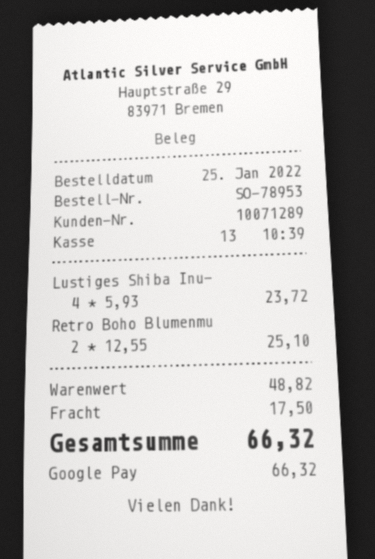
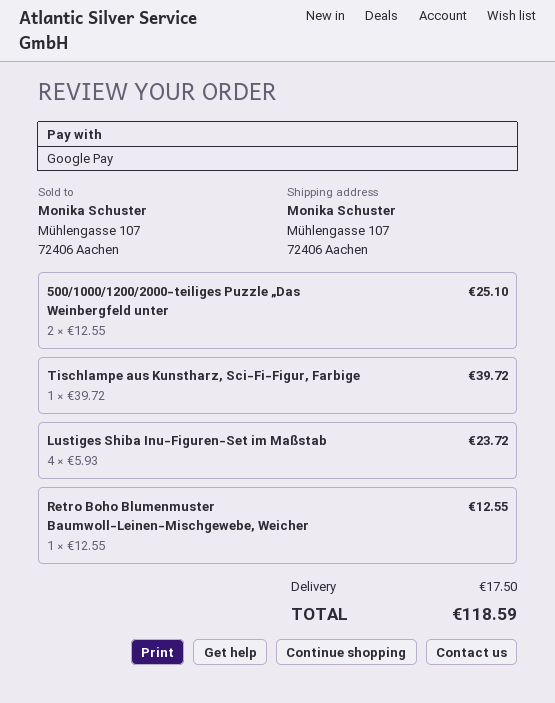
Retro Boho Blumenmu: 2 x 12.55 = 25.10 -> 1 x 12.55 = 12.55
500/1000/1200/2000-teiliges Puzzle „Das Weinbergfeld unter: none -> 2 x 12.55 = 25.10
Tischlampe aus Kunstharz, Sci-Fi-Figur, Farbige: none -> 1 x 39.72 = 39.72
total: 66.32 -> 118.59

